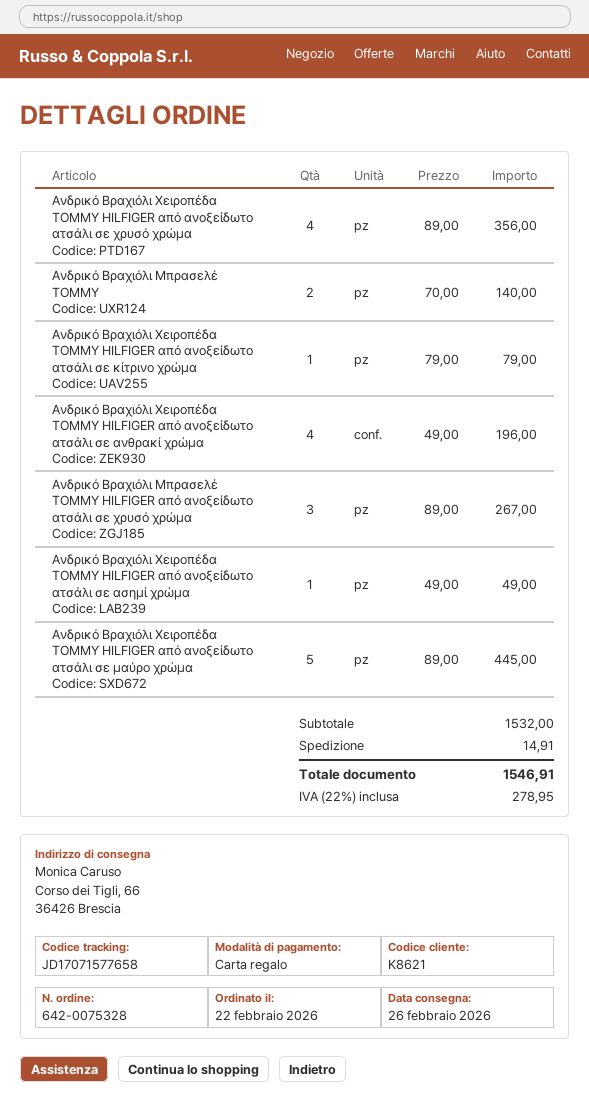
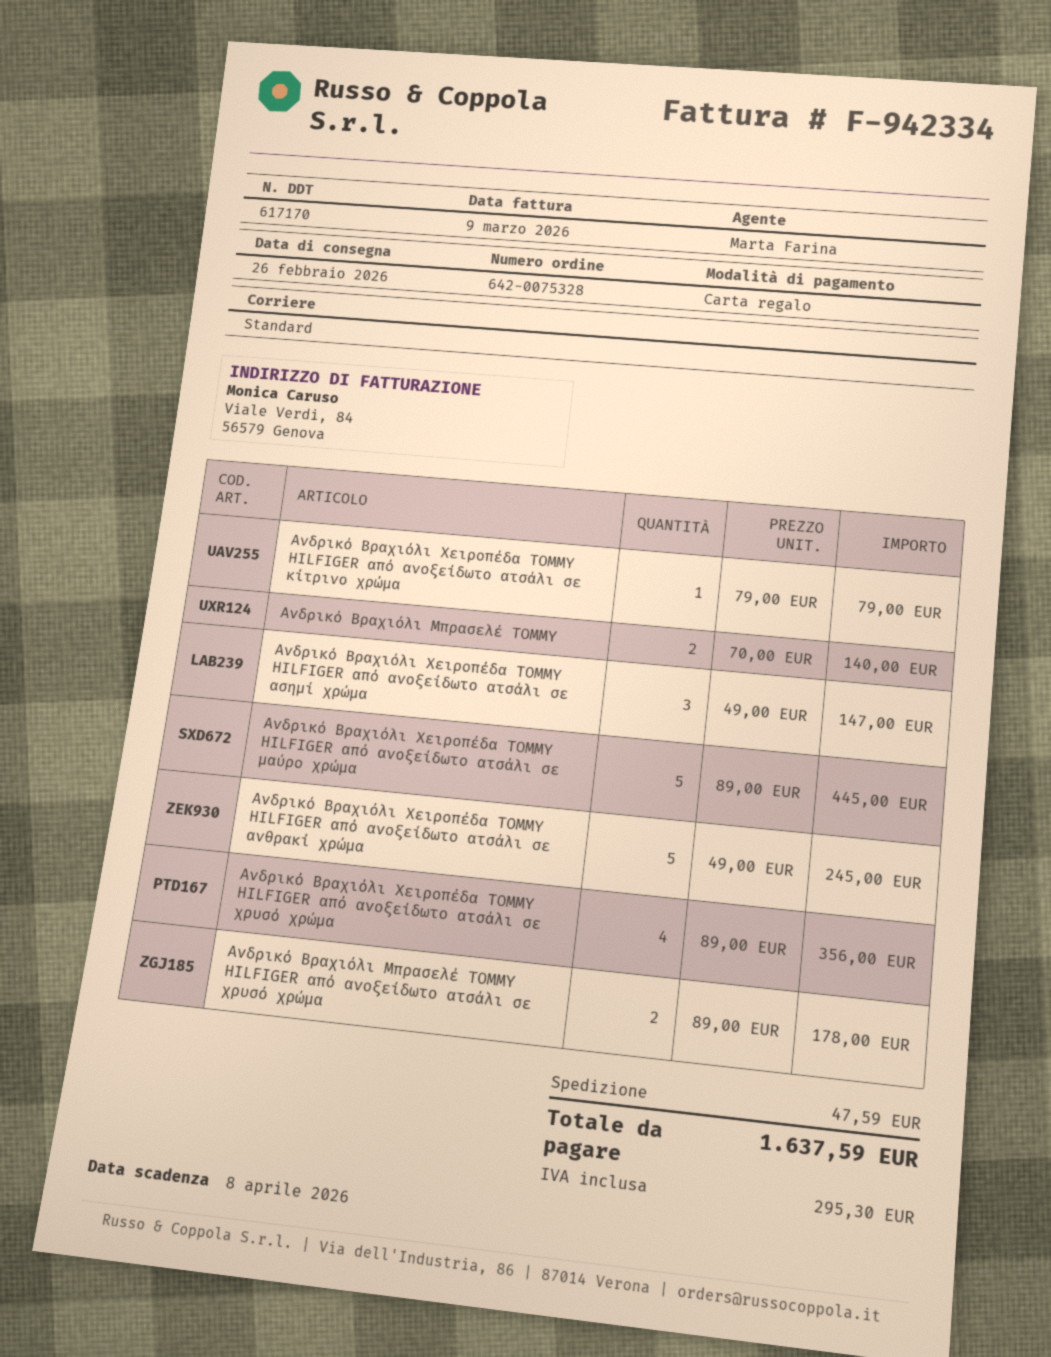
Ανδρικό Βραχιόλι Χειροπέδα TOMMY HILFIGER από ανοξείδωτο ατσάλι σε ανθρακί χρώμα: 4 x 49.00 = 196.00 -> 5 x 49.00 = 245.00
Ανδρικό Βραχιόλι Μπρασελέ TOMMY HILFIGER από ανοξείδωτο ατσάλι σε χρυσό χρώμα: 3 x 89.00 = 267.00 -> 2 x 89.00 = 178.00
Ανδρικό Βραχιόλι Χειροπέδα TOMMY HILFIGER από ανοξείδωτο ατσάλι σε ασημί χρώμα: 1 x 49.00 = 49.00 -> 3 x 49.00 = 147.00
shipping: 14.91 -> 47.59
tax: 278.95 -> 295.30
total: 1546.91 -> 1637.59

